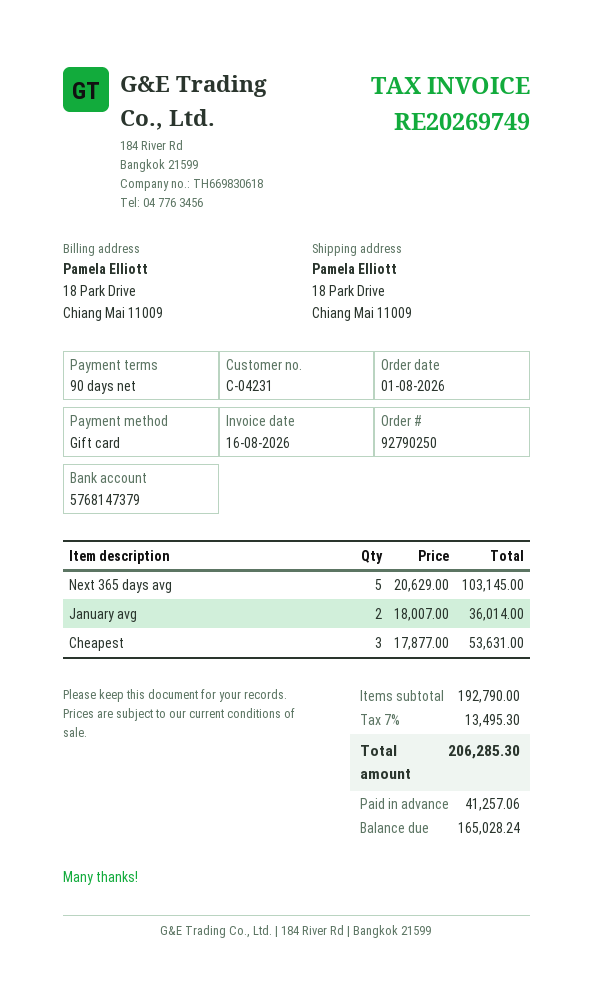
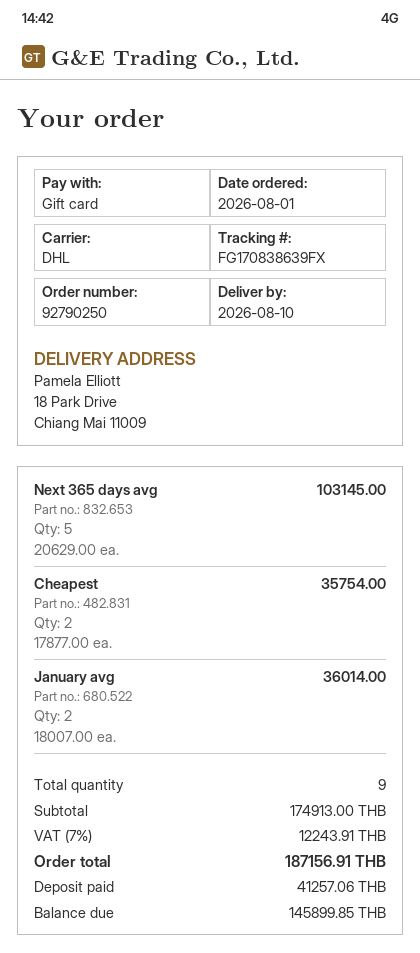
Cheapest: 3 x 17877.00 = 53631.00 -> 2 x 17877.00 = 35754.00
subtotal: 192790.00 -> 174913.00
tax: 7% = 13495.30 -> 7% = 12243.91
total: 206285.30 -> 187156.91
balance: 165028.24 -> 145899.85

